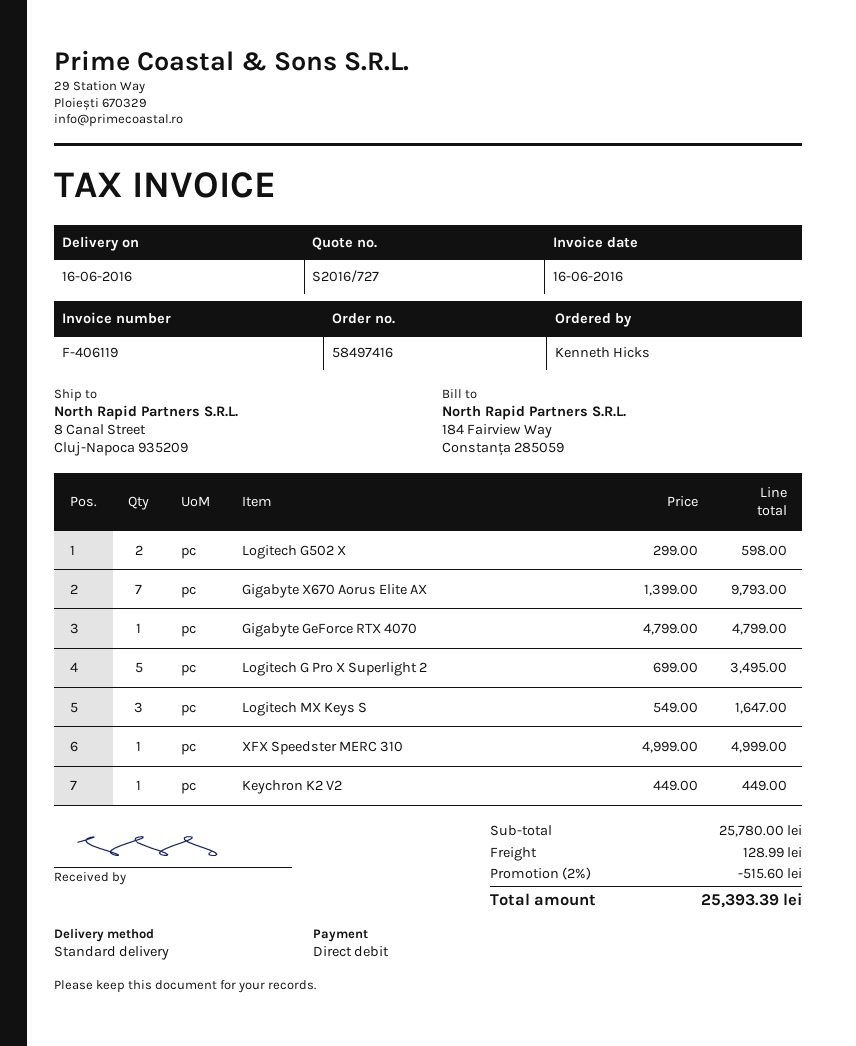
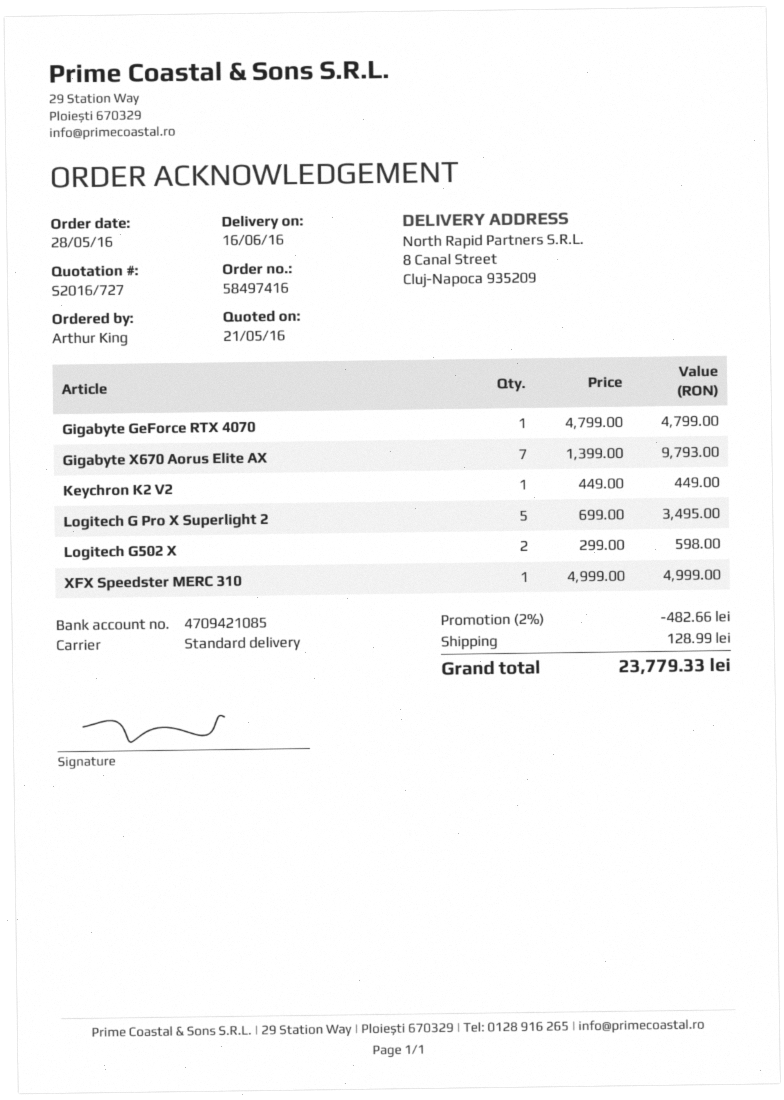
ordered by: Kenneth Hicks -> Arthur King
Logitech MX Keys S: 3 x 549.00 = 1647.00 -> none
discount: 2% = 515.60 -> 2% = 482.66
total: 25393.39 -> 23779.33

